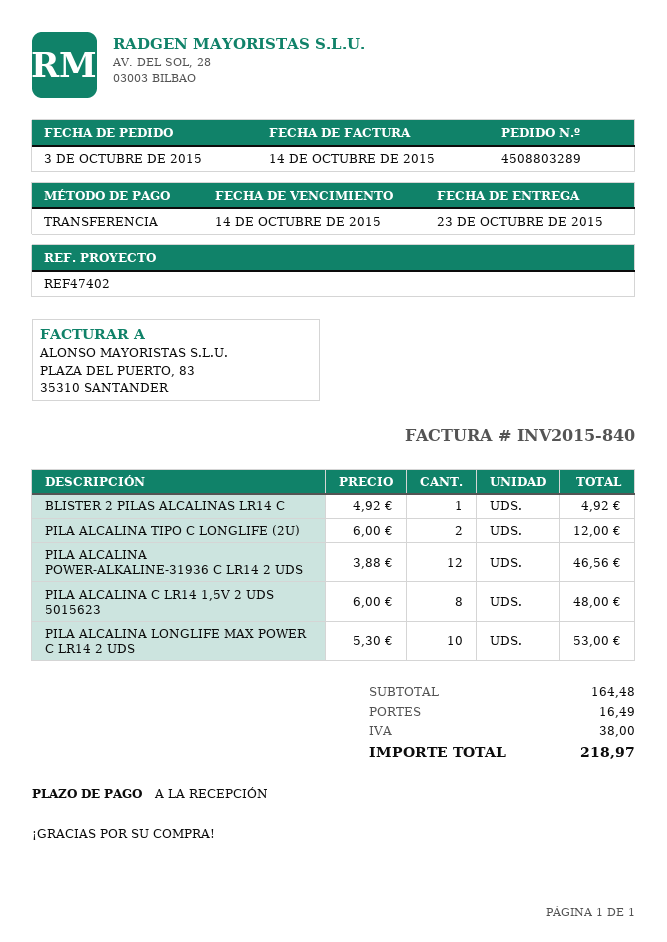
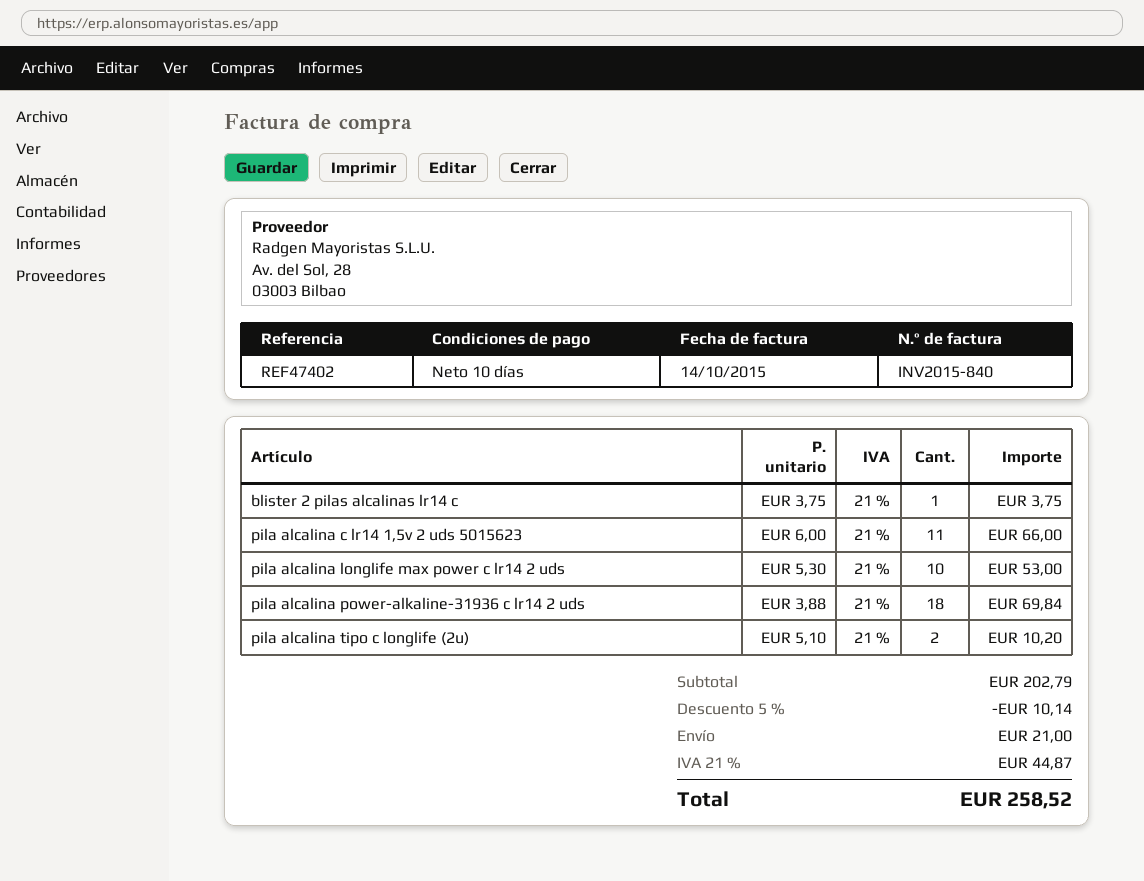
payment terms: on receipt -> 10 days
BLISTER 2 PILAS ALCALINAS LR14 C: 1 x 4.92 = 4.92 -> 1 x 3.75 = 3.75
PILA ALCALINA TIPO C LONGLIFE (2U): 2 x 6.00 = 12.00 -> 2 x 5.10 = 10.20
PILA ALCALINA POWER-ALKALINE-31936 C LR14 2 UDS: 12 x 3.88 = 46.56 -> 18 x 3.88 = 69.84
PILA ALCALINA C LR14 1,5V 2 UDS 5015623: 8 x 6.00 = 48.00 -> 11 x 6.00 = 66.00
subtotal: 164.48 -> 202.79
discount: none -> 5% = 10.14
shipping: 16.49 -> 21.00
tax: 38.00 -> 44.87
total: 218.97 -> 258.52

